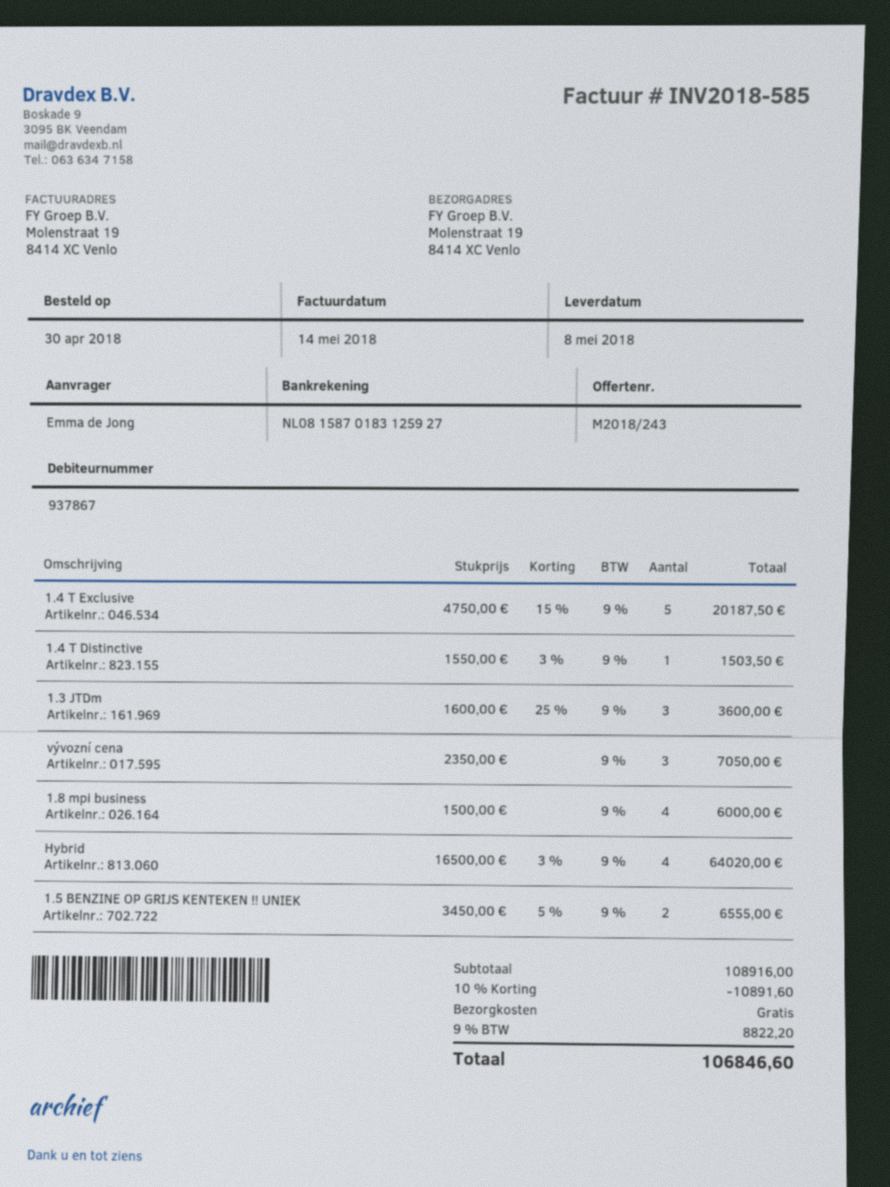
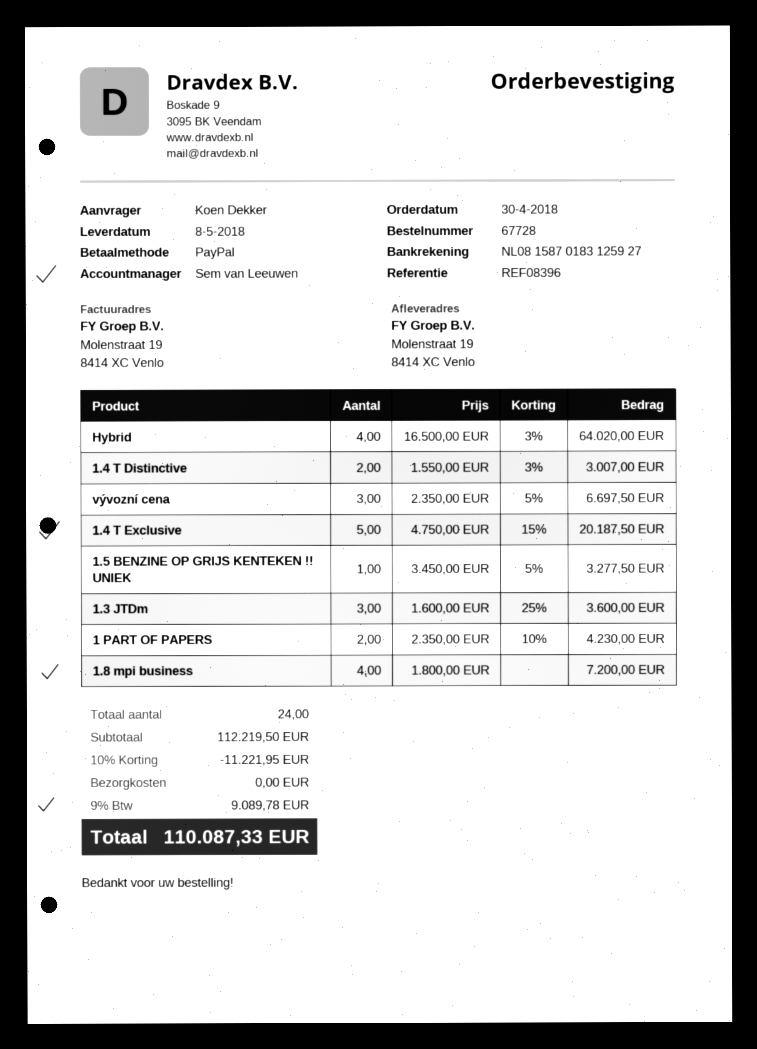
ordered by: Emma de Jong -> Koen Dekker
1.4 T Distinctive: 1 x 1550.00 - 3% = 1503.50 -> 2 x 1550.00 - 3% = 3007.00
vývozní cena: 3 x 2350.00 = 7050.00 -> 3 x 2350.00 - 5% = 6697.50
1.8 mpi business: 4 x 1500.00 = 6000.00 -> 4 x 1800.00 = 7200.00
1.5 BENZINE OP GRIJS KENTEKEN !! UNIEK: 2 x 3450.00 - 5% = 6555.00 -> 1 x 3450.00 - 5% = 3277.50
1 PART OF PAPERS: none -> 2 x 2350.00 - 10% = 4230.00
subtotal: 108916.00 -> 112219.50
discount: 10% = 10891.60 -> 10% = 11221.95
tax: 9% = 8822.20 -> 9% = 9089.78
total: 106846.60 -> 110087.33

